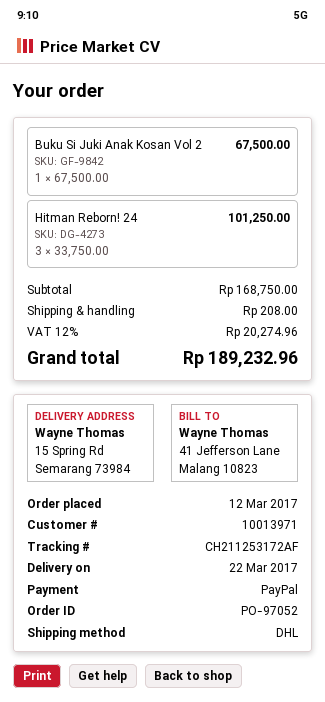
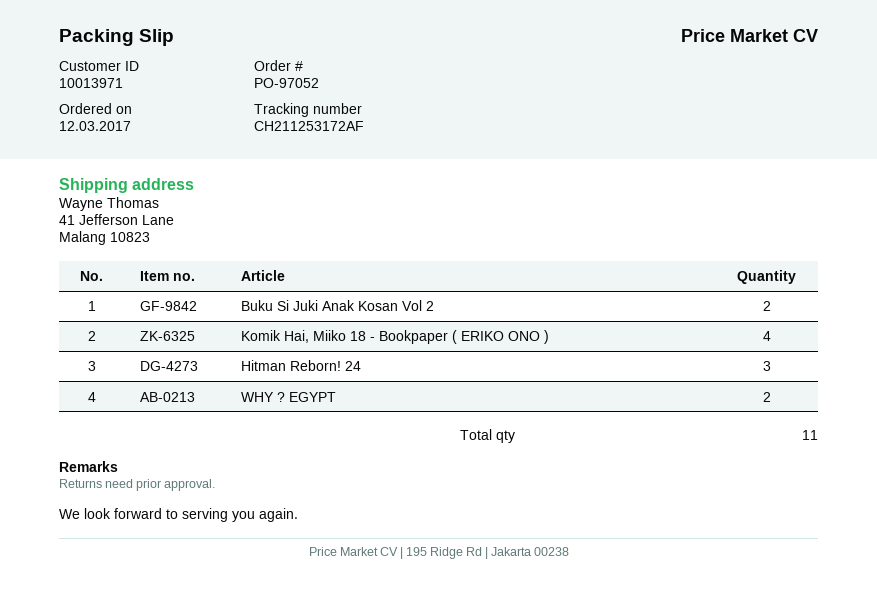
ship to: 15 Spring Rd, Semarang 73984 -> 41 Jefferson Lane, Malang 10823
Buku Si Juki Anak Kosan Vol 2: 1 -> 2
Komik Hai, Miiko 18 - Bookpaper ( ERIKO ONO ): none -> 4
WHY ? EGYPT: none -> 2

